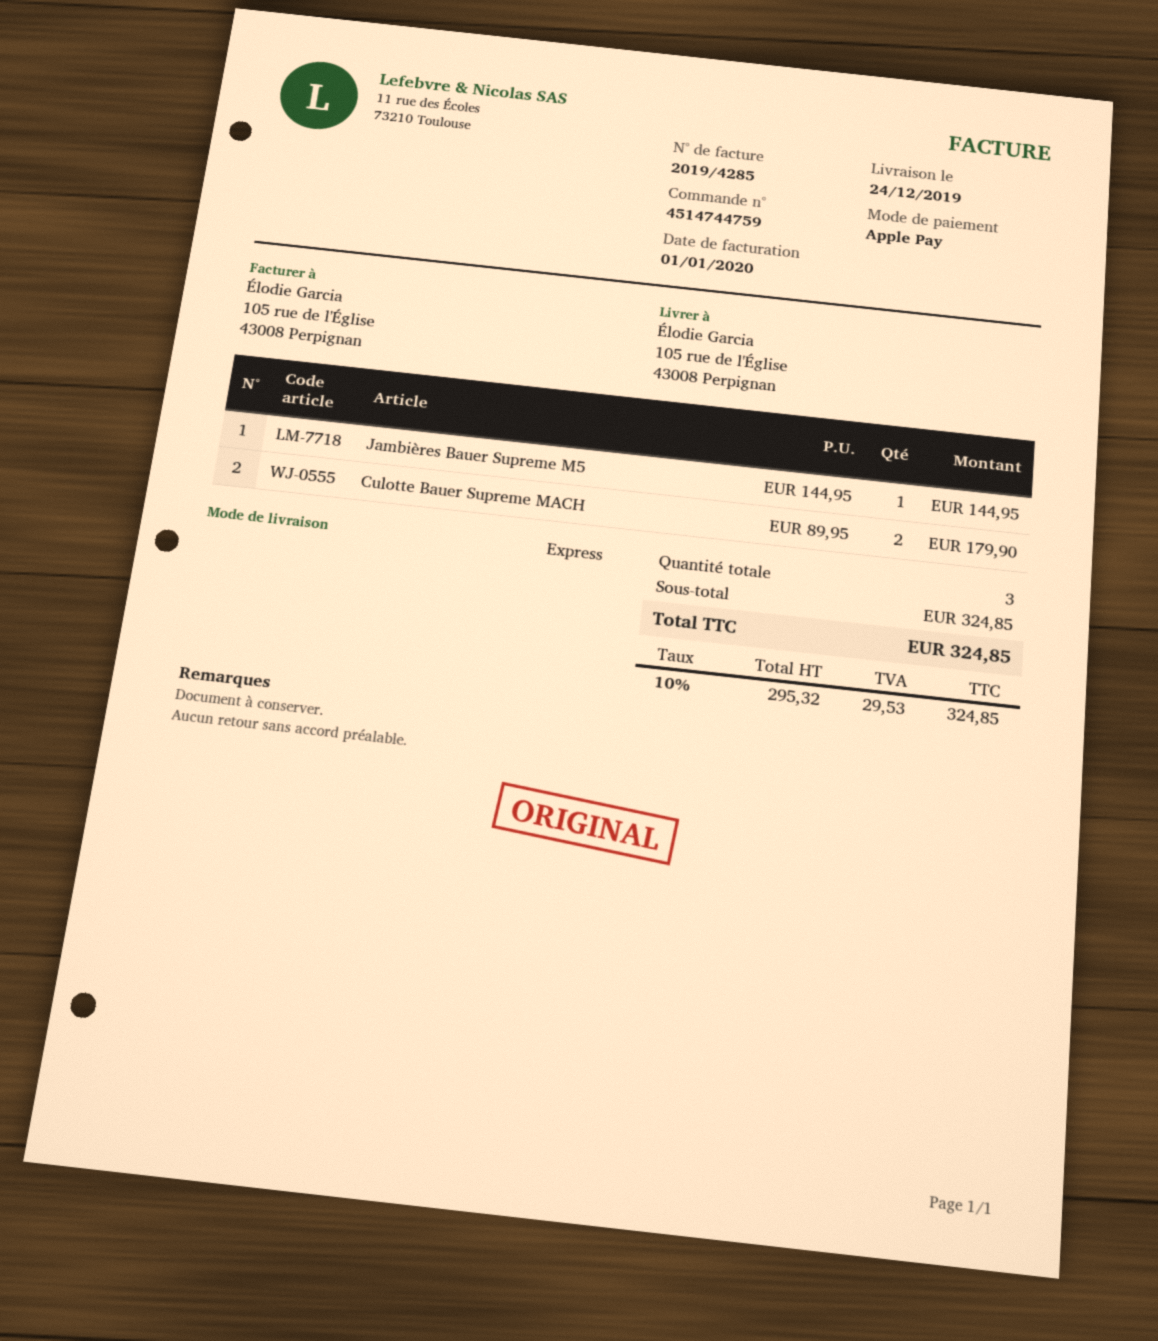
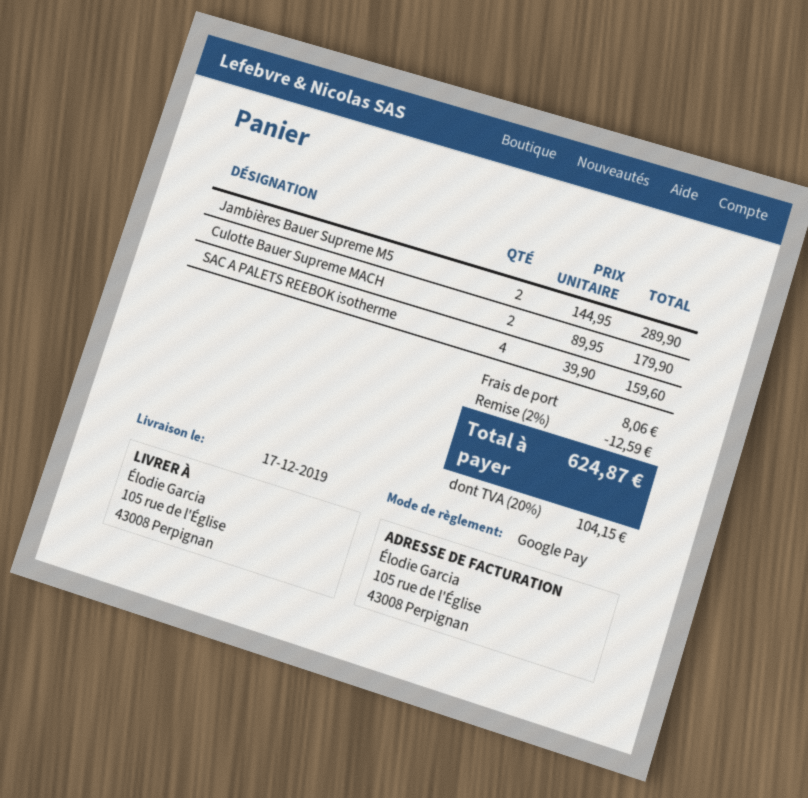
delivery date: 2019-12-24 -> 2019-12-17
payment method: Apple Pay -> Google Pay
Jambières Bauer Supreme M5: 1 x 144.95 = 144.95 -> 2 x 144.95 = 289.90
SAC A PALETS REEBOK isotherme: none -> 4 x 39.90 = 159.60
discount: none -> 2% = 12.59
shipping: none -> 8.06
tax: 10% = 29.53 -> 20% = 104.15
total: 324.85 -> 624.87

